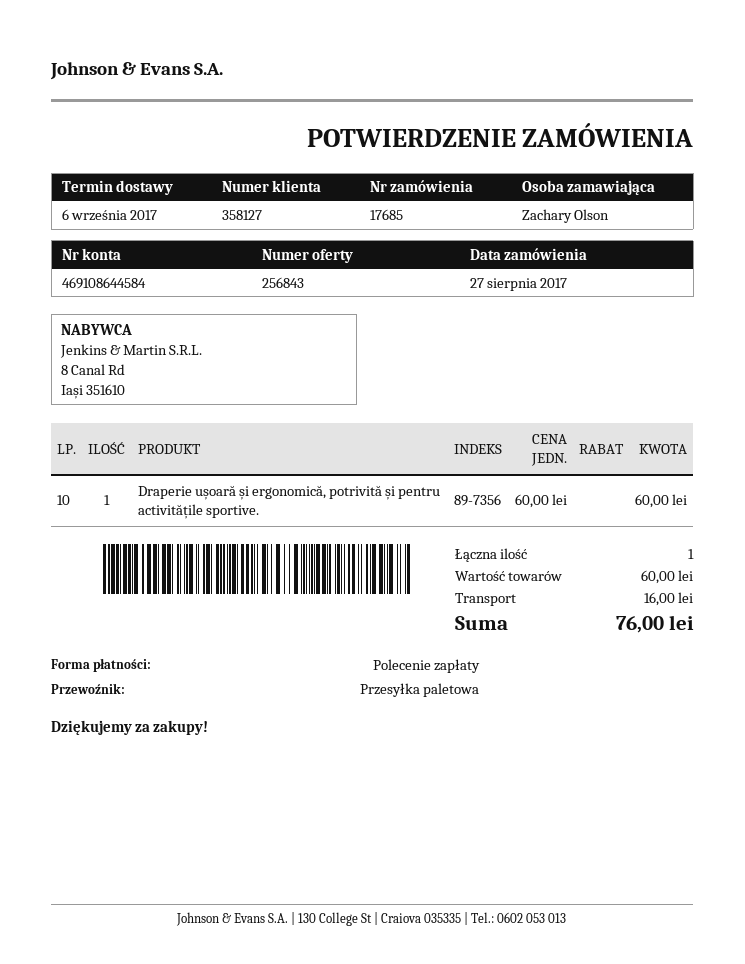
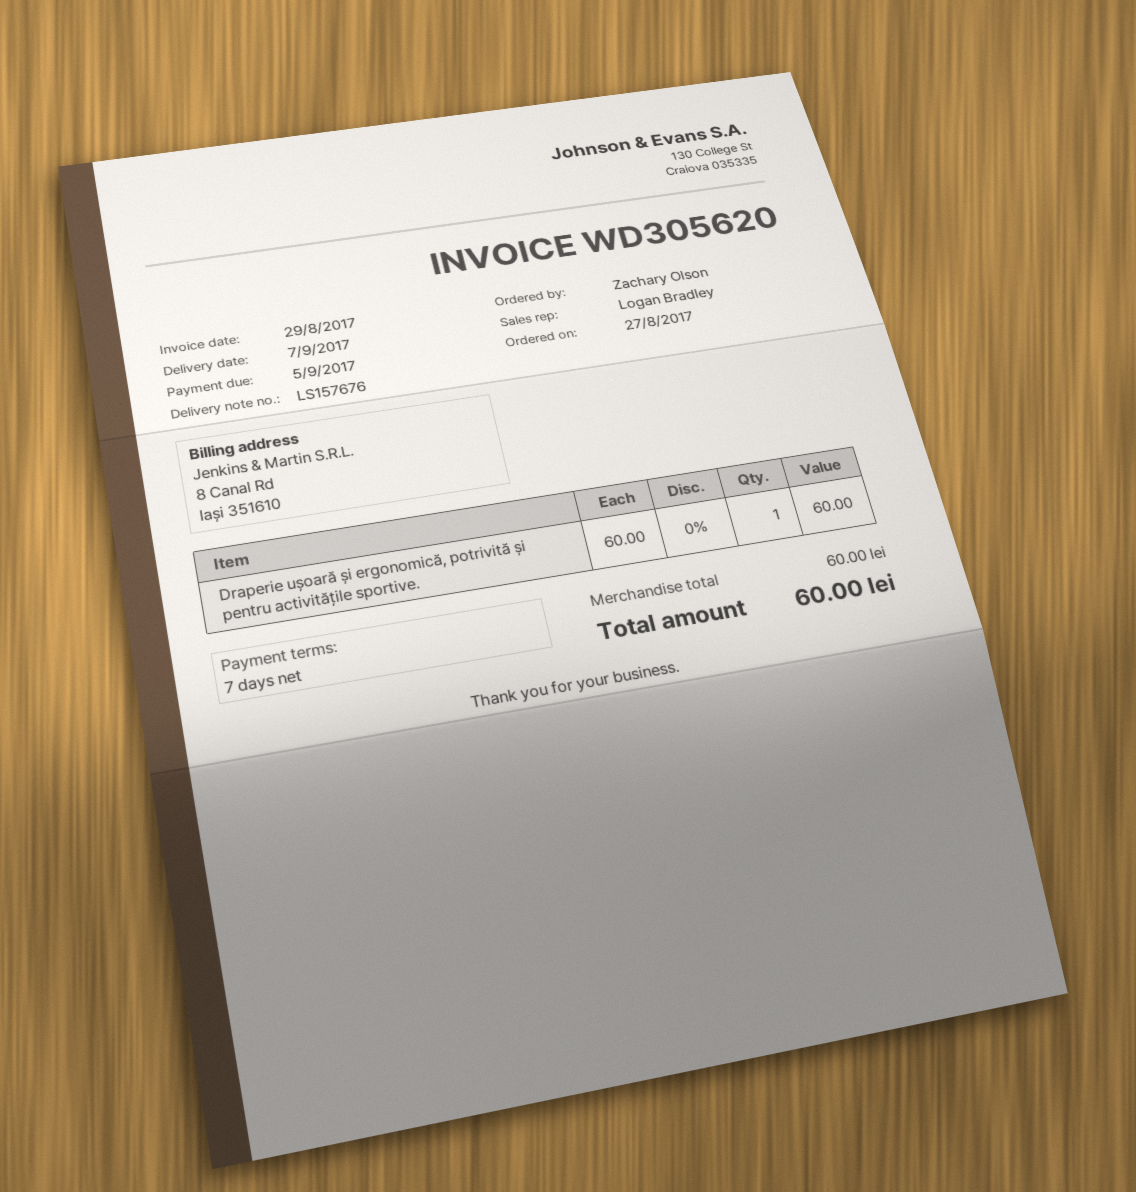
delivery date: 2017-09-06 -> 2017-09-07
shipping: 16.00 -> none
total: 76.00 -> 60.00

